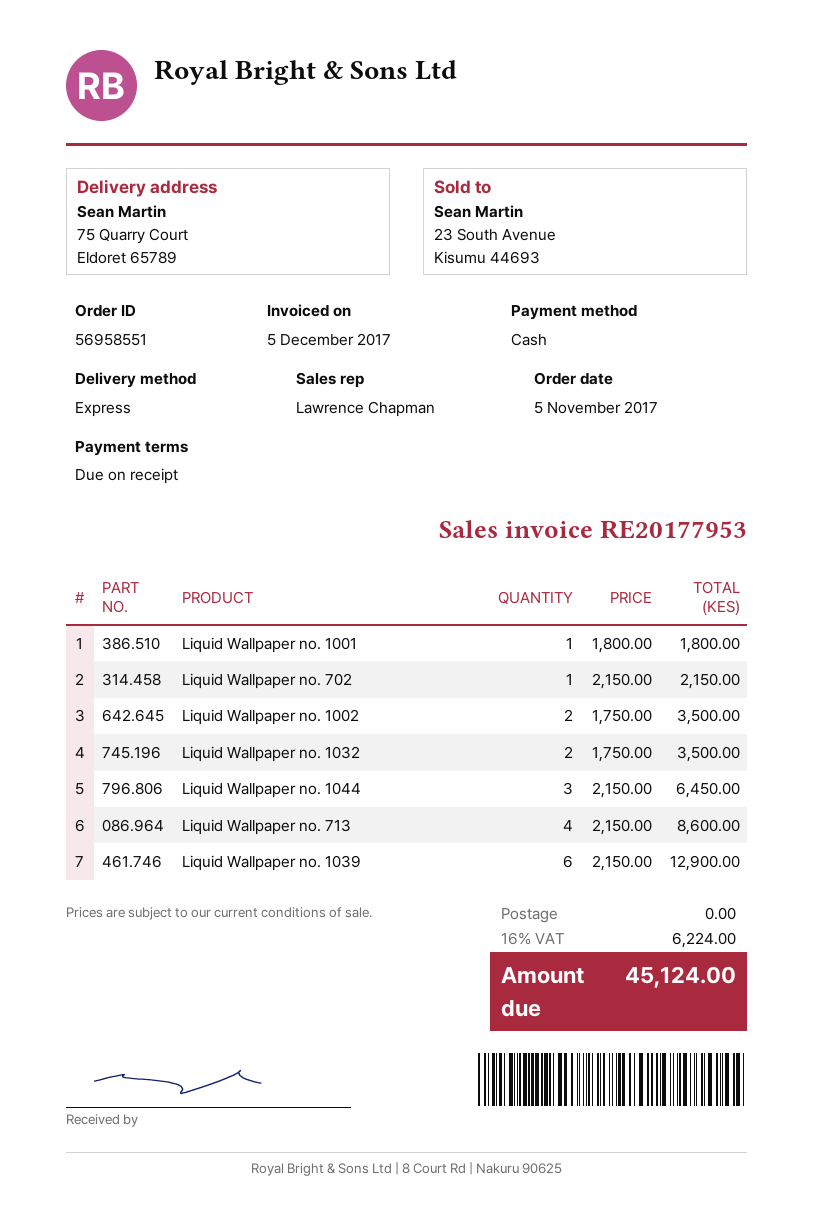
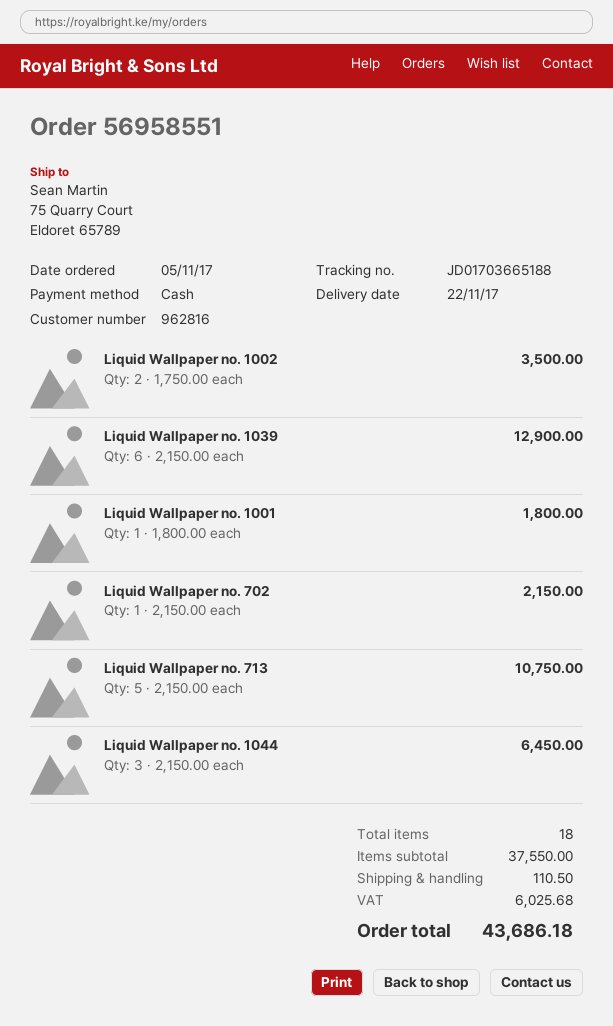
Liquid Wallpaper no. 1032: 2 x 1750.00 = 3500.00 -> none
Liquid Wallpaper no. 713: 4 x 2150.00 = 8600.00 -> 5 x 2150.00 = 10750.00
shipping: 0.00 -> 110.50
tax: 6224.00 -> 6025.68
total: 45124.00 -> 43686.18

